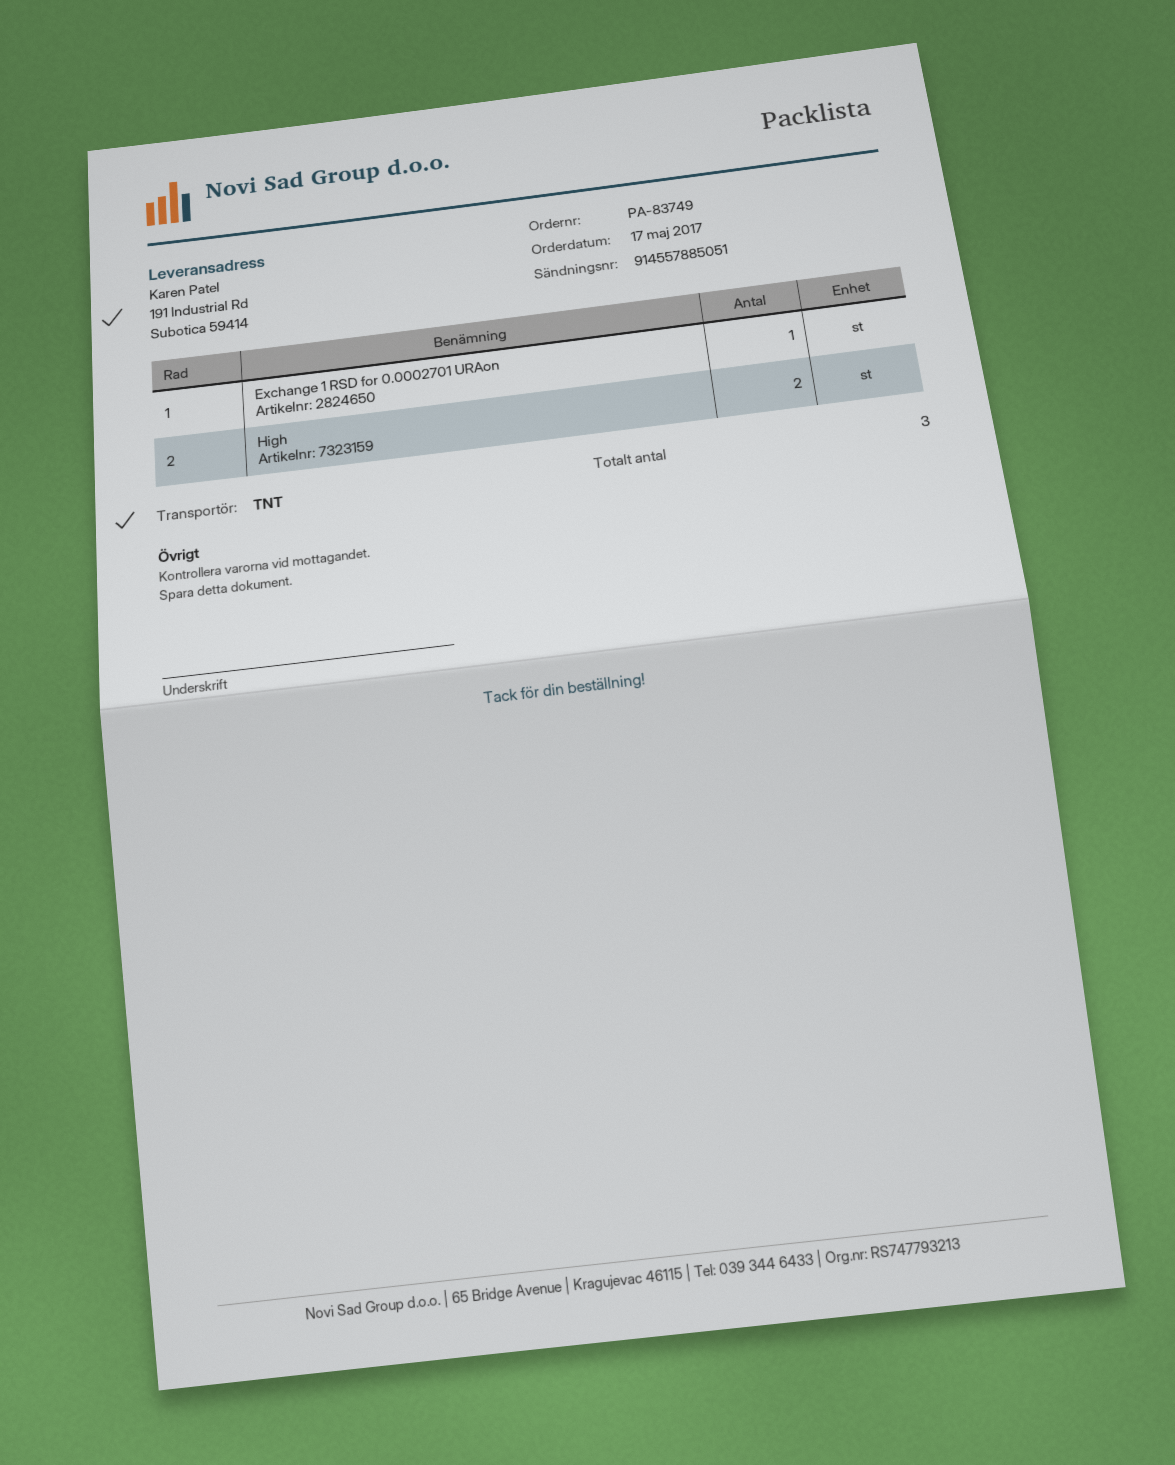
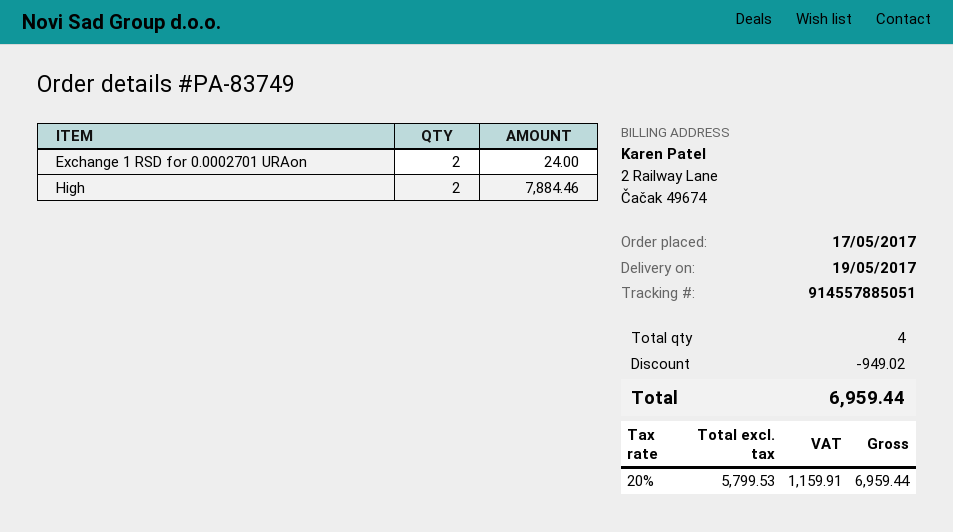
Exchange 1 RSD for 0.0002701 URAon: 1 -> 2
total quantity: 3 -> 4

